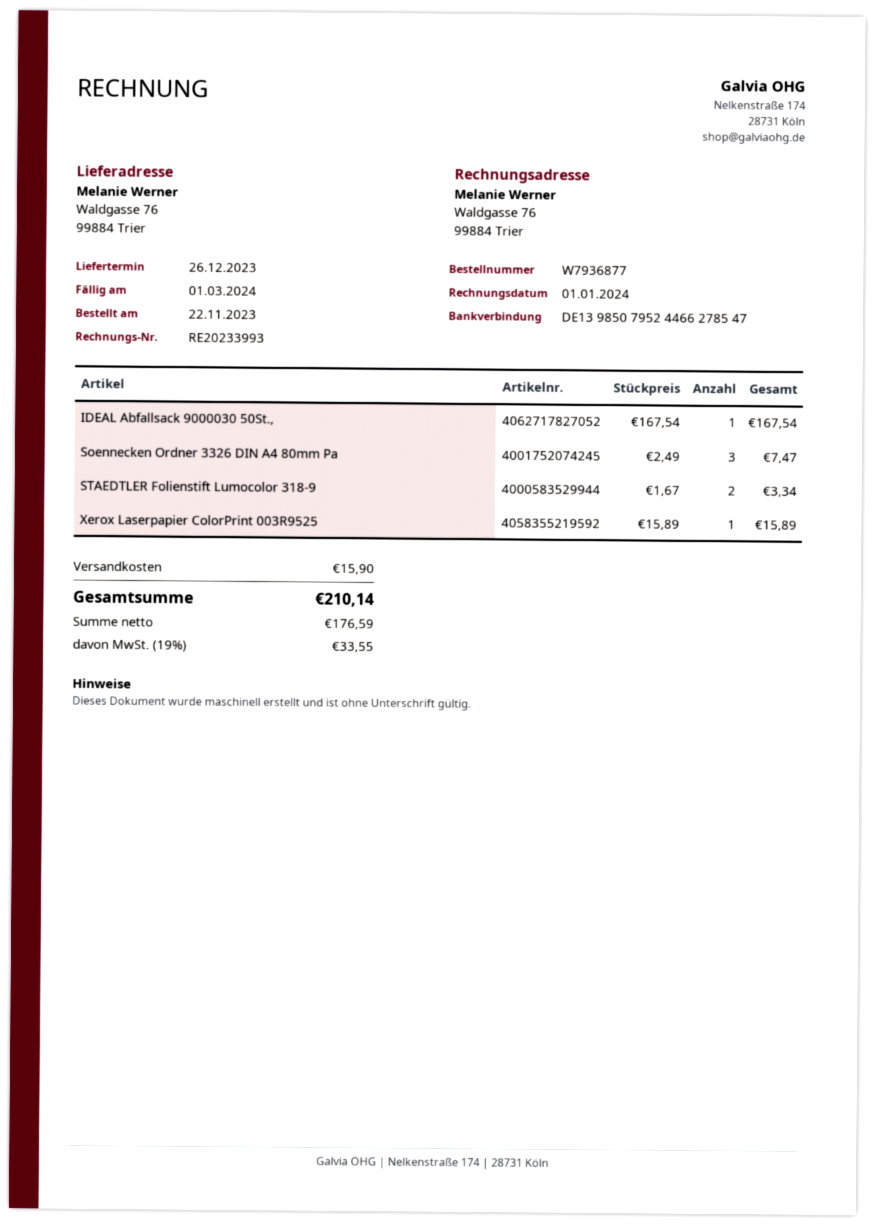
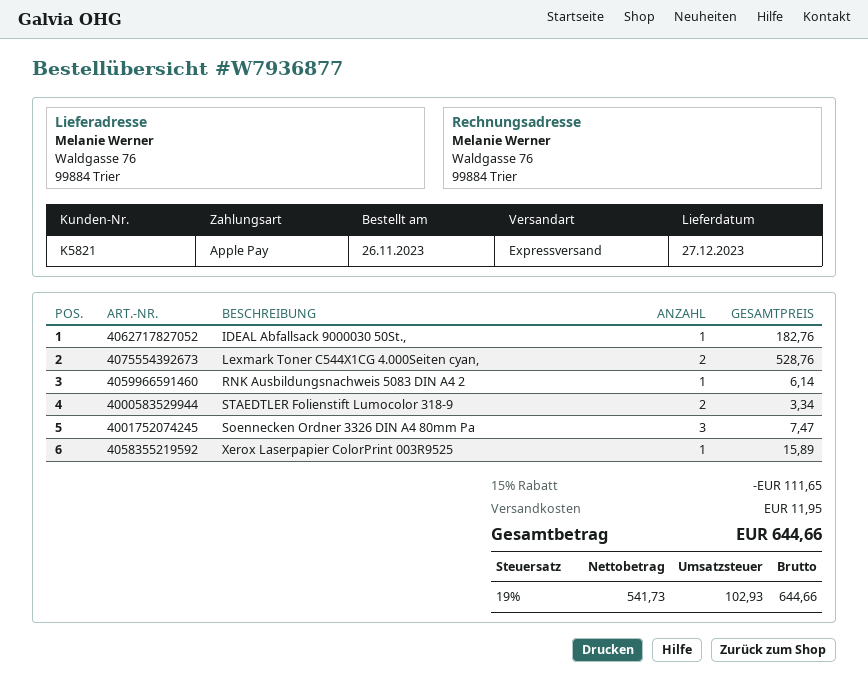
order date: 2023-11-22 -> 2023-11-26
delivery date: 2023-12-26 -> 2023-12-27
IDEAL Abfallsack 9000030 50St.,: 1 for 167.54 -> 1 for 182.76
Lexmark Toner C544X1CG 4.000Seiten cyan,: none -> 2 for 528.76
RNK Ausbildungsnachweis 5083 DIN A4 2: none -> 1 for 6.14
discount: none -> 15% = 111.65
shipping: 15.90 -> 11.95
net: 176.59 -> 541.73
tax: 19% = 33.55 -> 19% = 102.93
total: 210.14 -> 644.66

